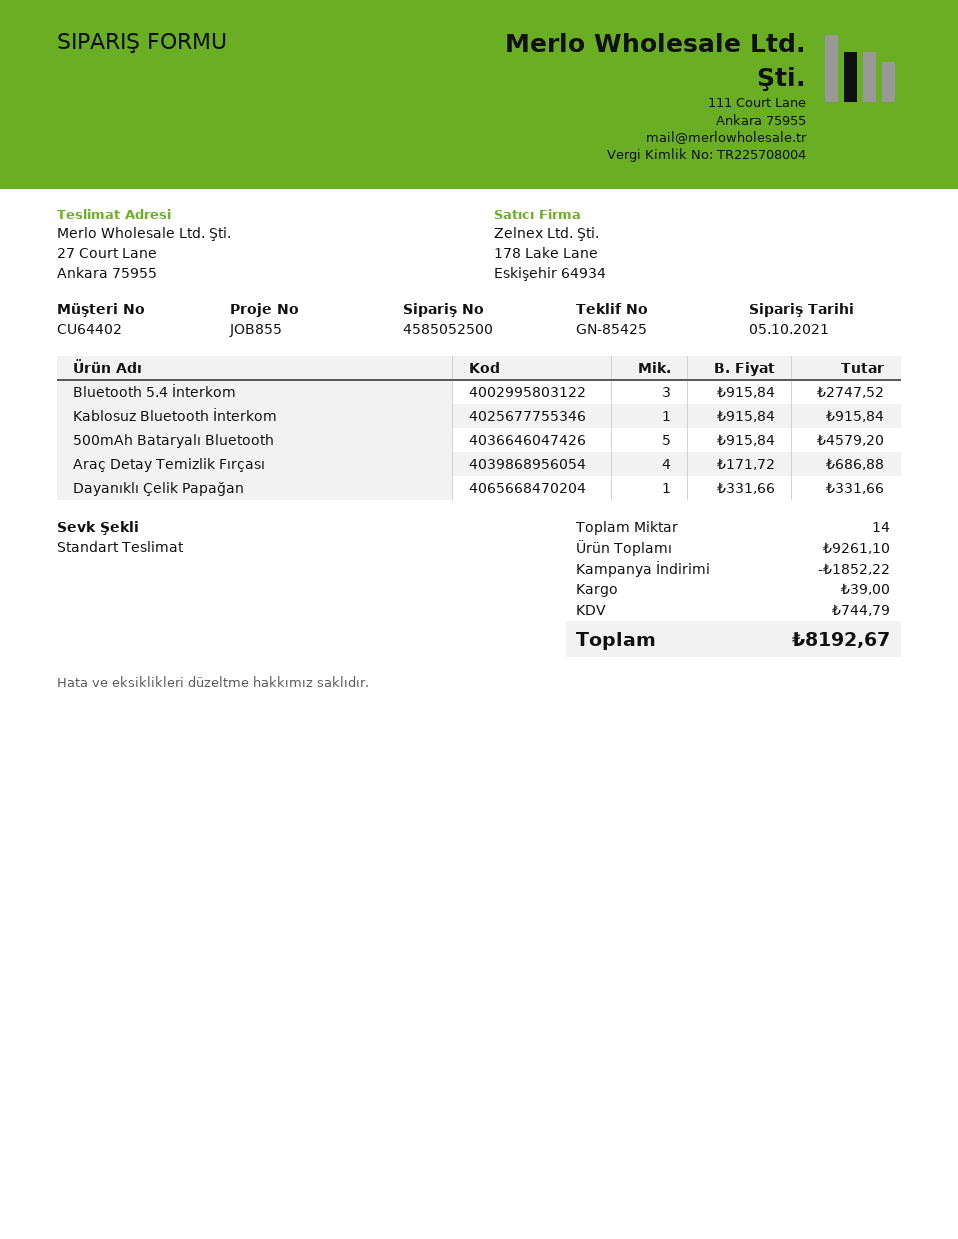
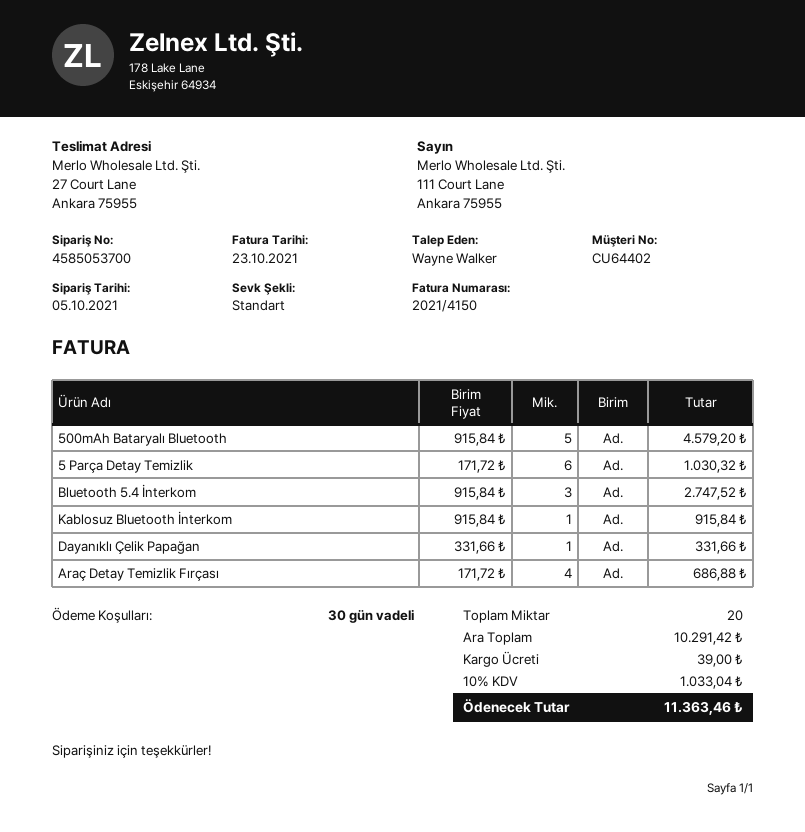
order number: 4585052500 -> 4585053700
5 Parça Detay Temizlik: none -> 6 x 171.72 = 1030.32
total quantity: 14 -> 20
subtotal: 9261.10 -> 10291.42
discount: 1852.22 -> none
tax: 744.79 -> 1033.04
total: 8192.67 -> 11363.46

